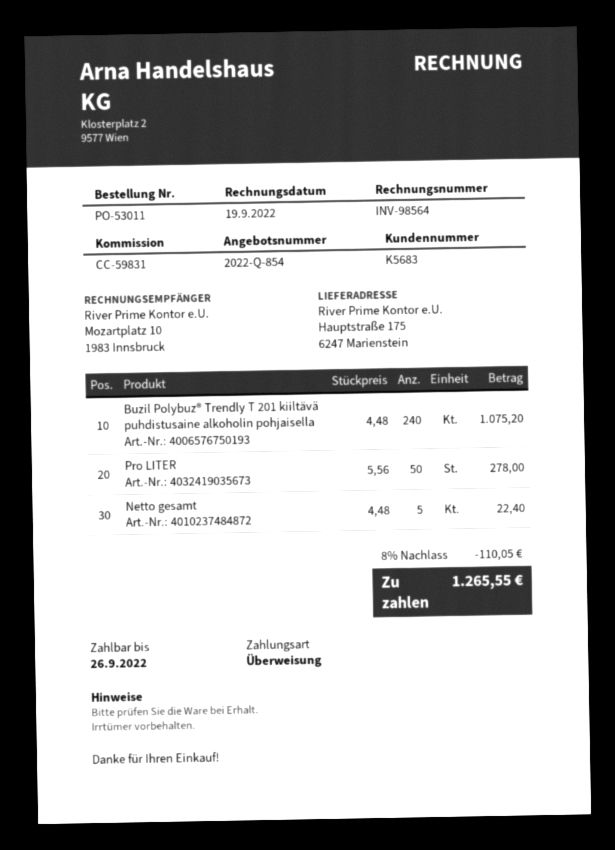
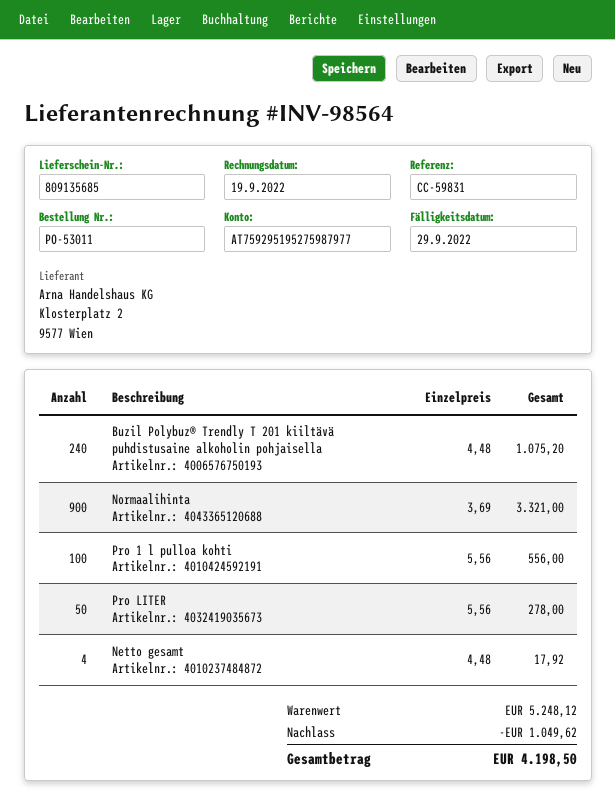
due date: 2022-09-26 -> 2022-09-29
Netto gesamt: 5 x 4.48 = 22.40 -> 4 x 4.48 = 17.92
Normaalihinta: none -> 900 x 3.69 = 3321.00
Pro 1 l pulloa kohti: none -> 100 x 5.56 = 556.00
discount: 110.05 -> 1049.62
total: 1265.55 -> 4198.50

